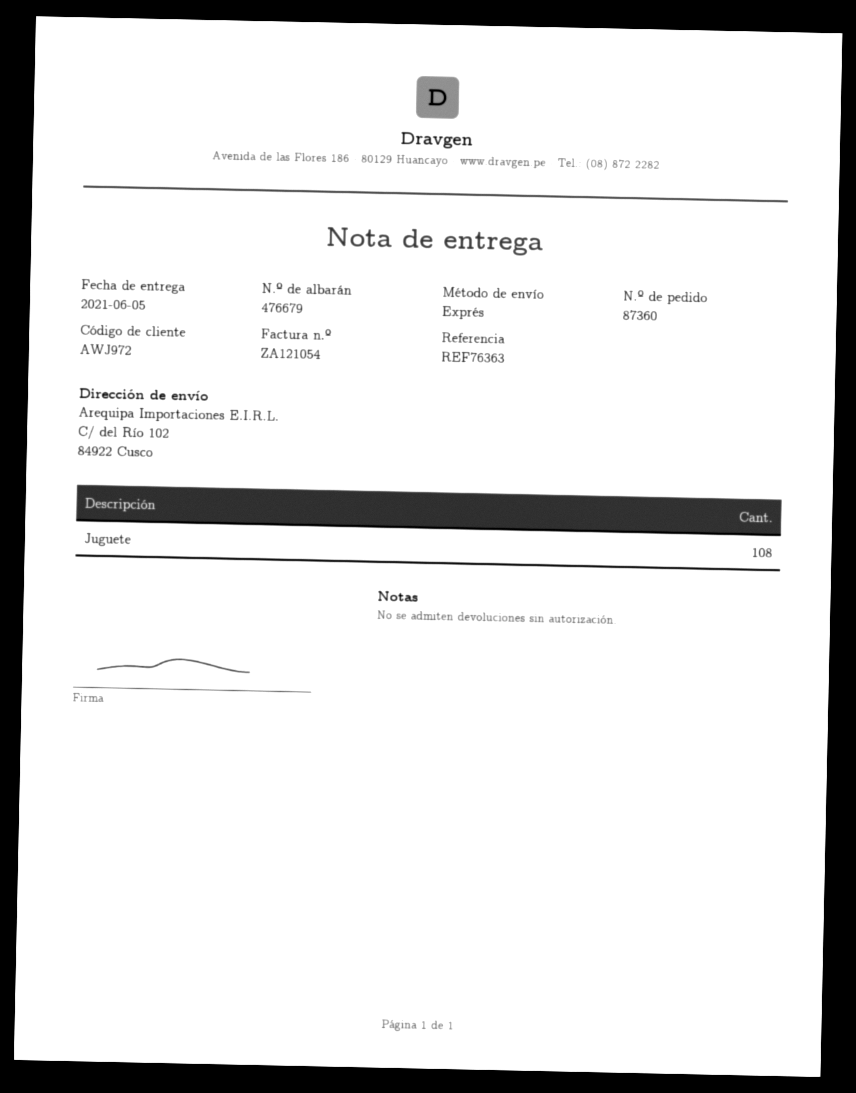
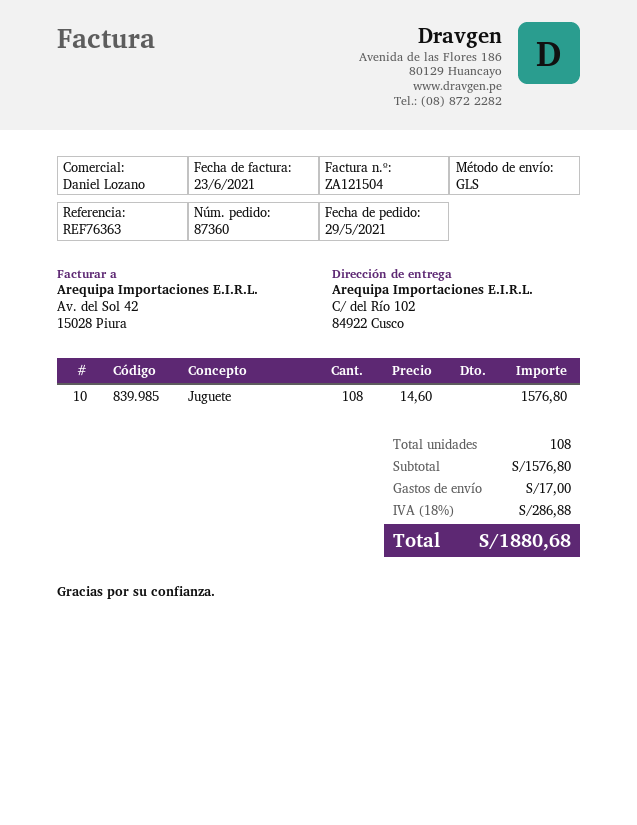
invoice number: ZA121054 -> ZA121504
shipping method: express -> GLS

